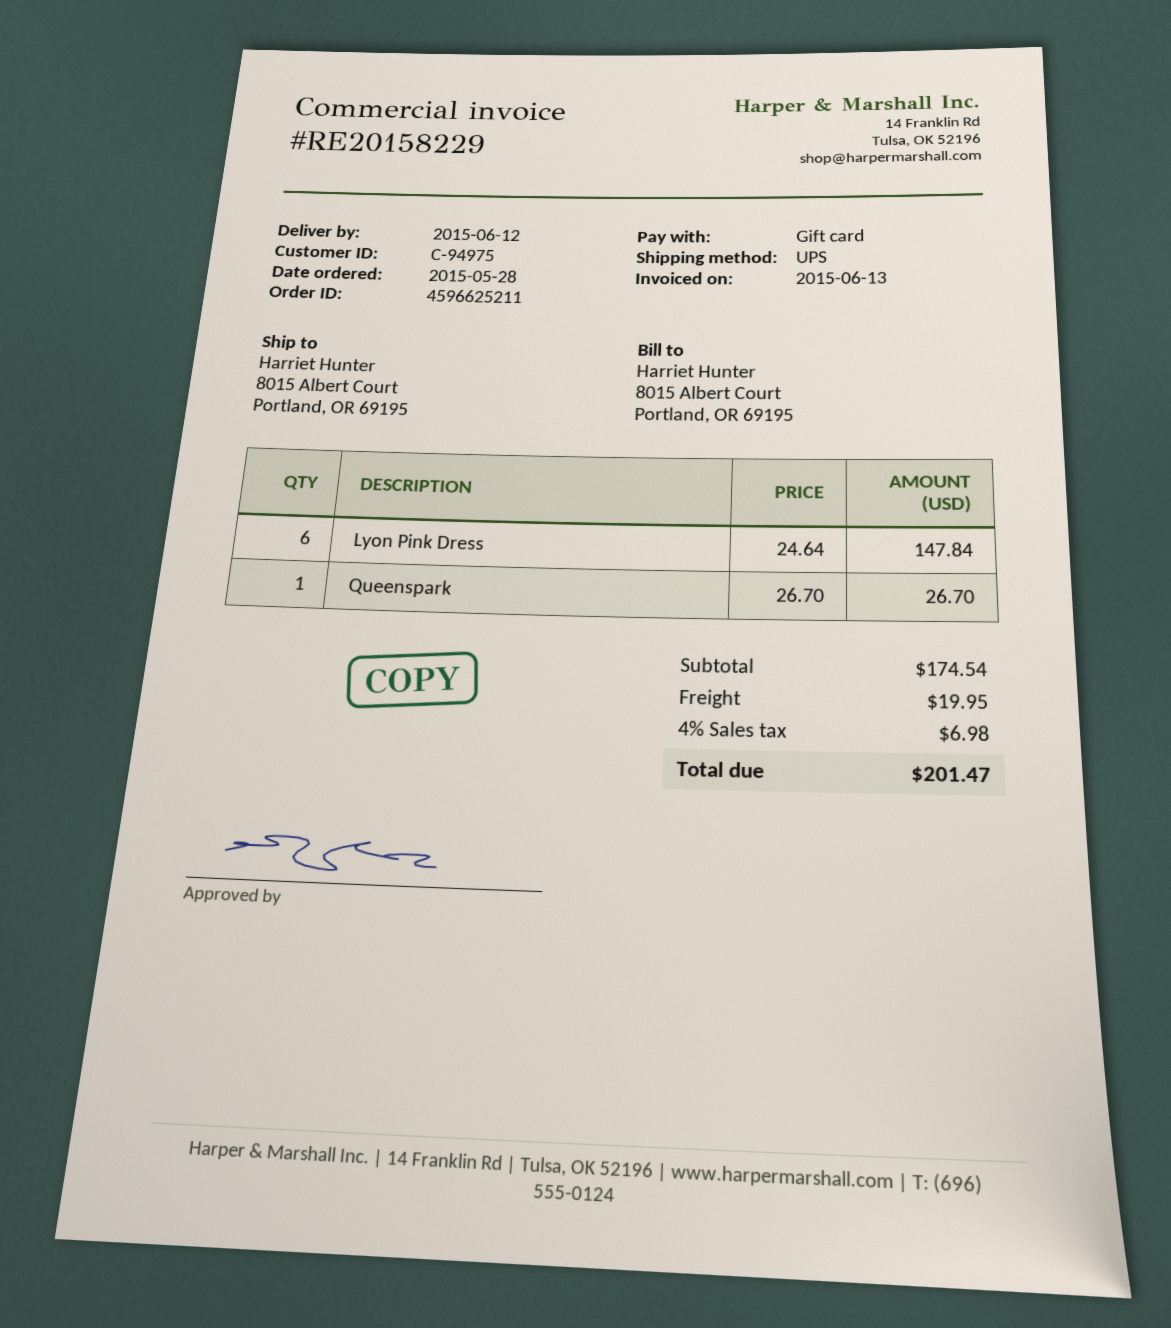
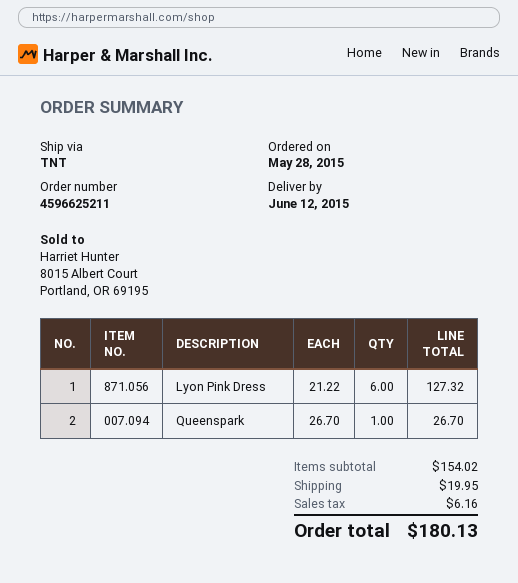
shipping method: UPS -> TNT
Lyon Pink Dress: 6 x 24.64 = 147.84 -> 6 x 21.22 = 127.32
subtotal: 174.54 -> 154.02
tax: 6.98 -> 6.16
total: 201.47 -> 180.13

